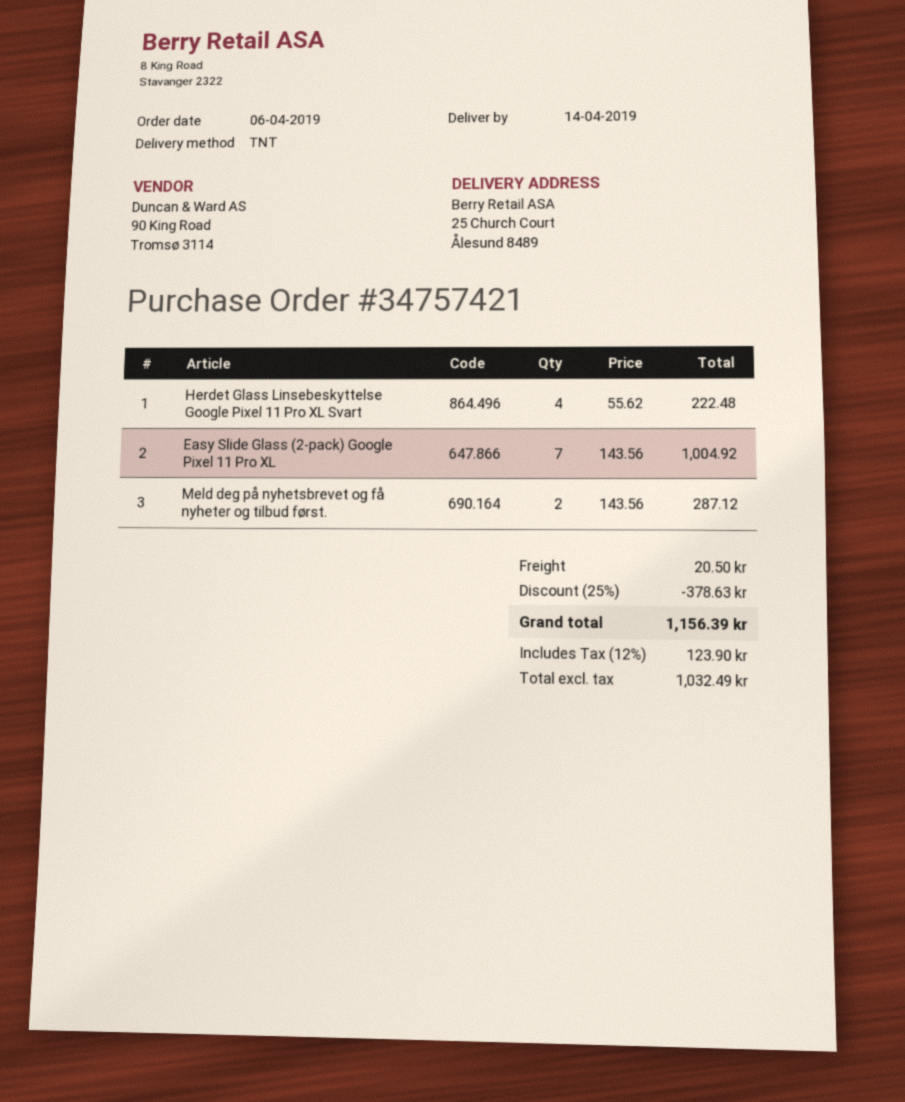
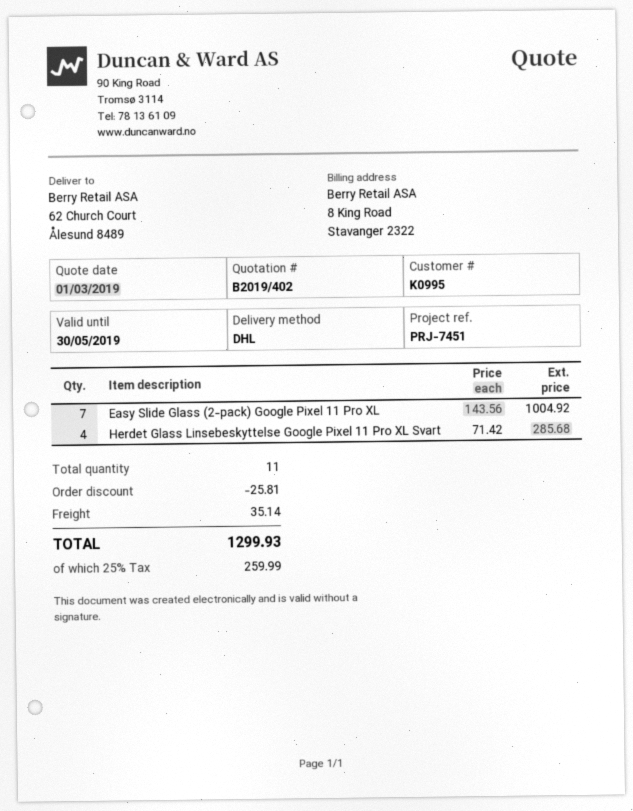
shipping method: TNT -> DHL
ship to: 25 Church Court, Ålesund 8489 -> 62 Church Court, Ålesund 8489
Herdet Glass Linsebeskyttelse Google Pixel 11 Pro XL Svart: 4 x 55.62 = 222.48 -> 4 x 71.42 = 285.68
Meld deg på nyhetsbrevet og få nyheter og tilbud først.: 2 x 143.56 = 287.12 -> none
discount: 378.63 -> 25.81
shipping: 20.50 -> 35.14
tax: 12% = 123.90 -> 25% = 259.99
total: 1156.39 -> 1299.93

